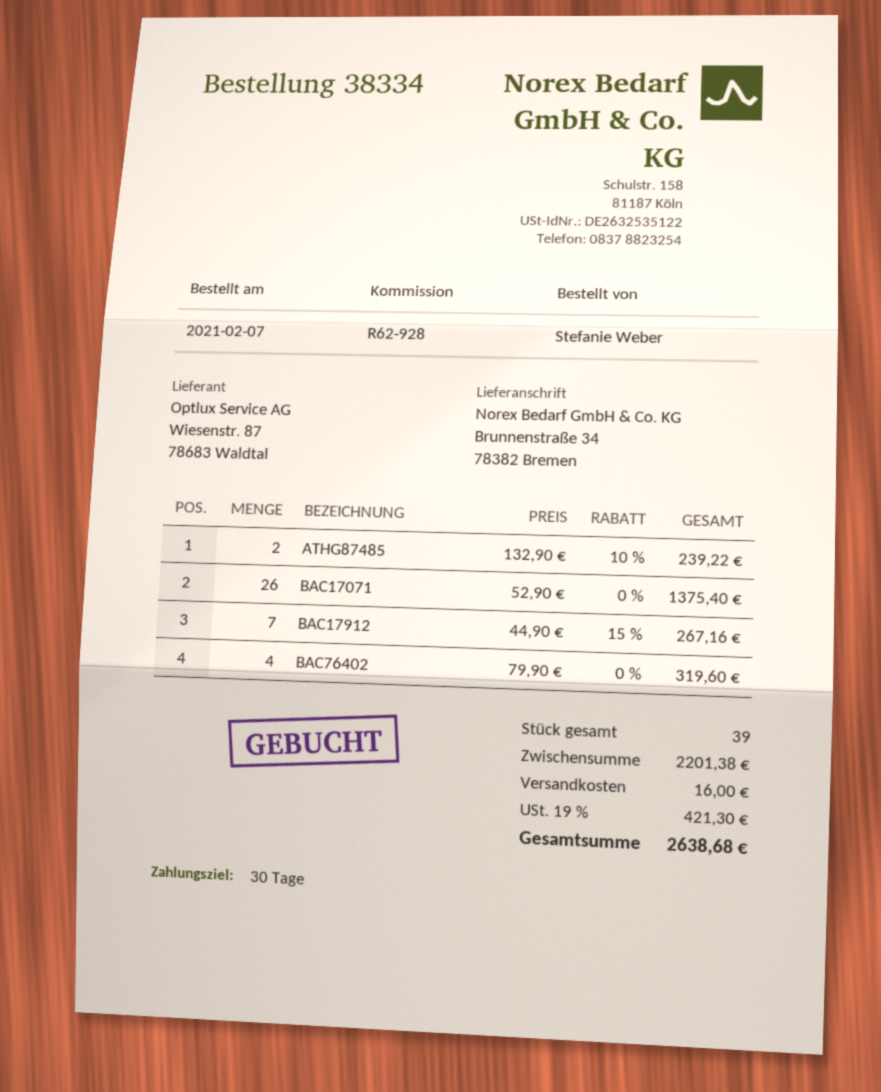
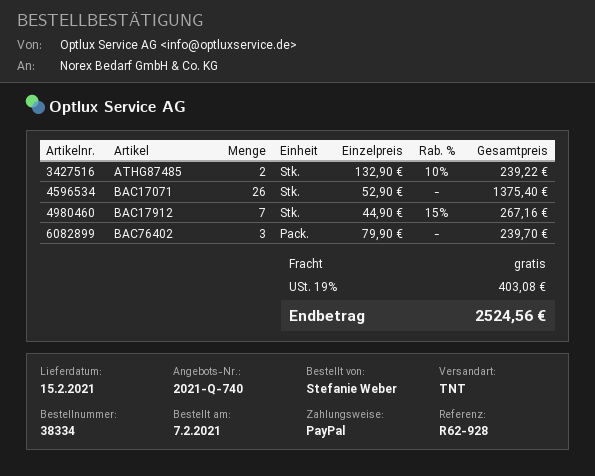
BAC76402: 4 x 79.90 = 319.60 -> 3 x 79.90 = 239.70
shipping: 16.00 -> 0.00
tax: 19% = 421.30 -> 19% = 403.08
total: 2638.68 -> 2524.56

